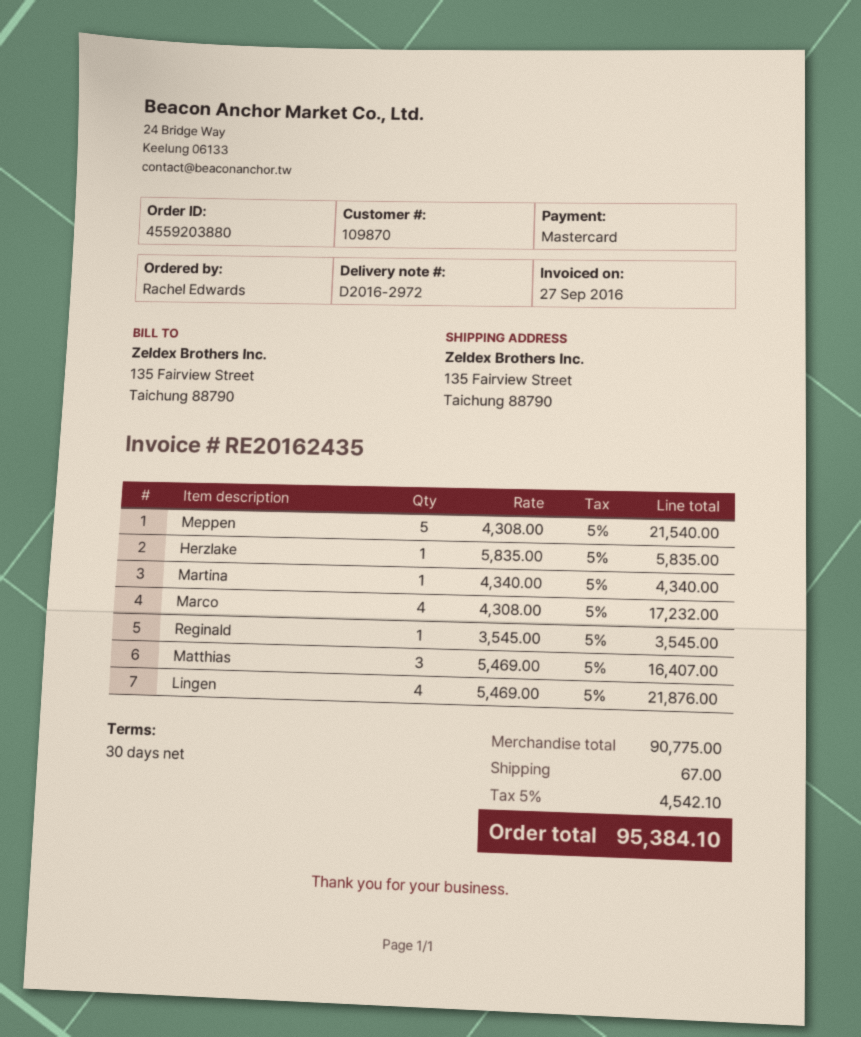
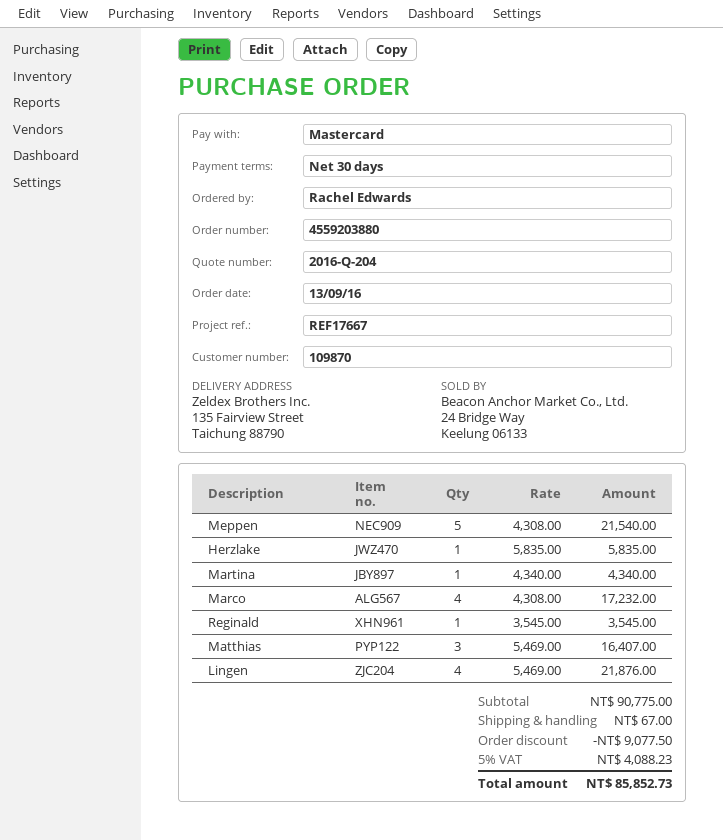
discount: none -> 9077.50
tax: 5% = 4542.10 -> 5% = 4088.23
total: 95384.10 -> 85852.73

